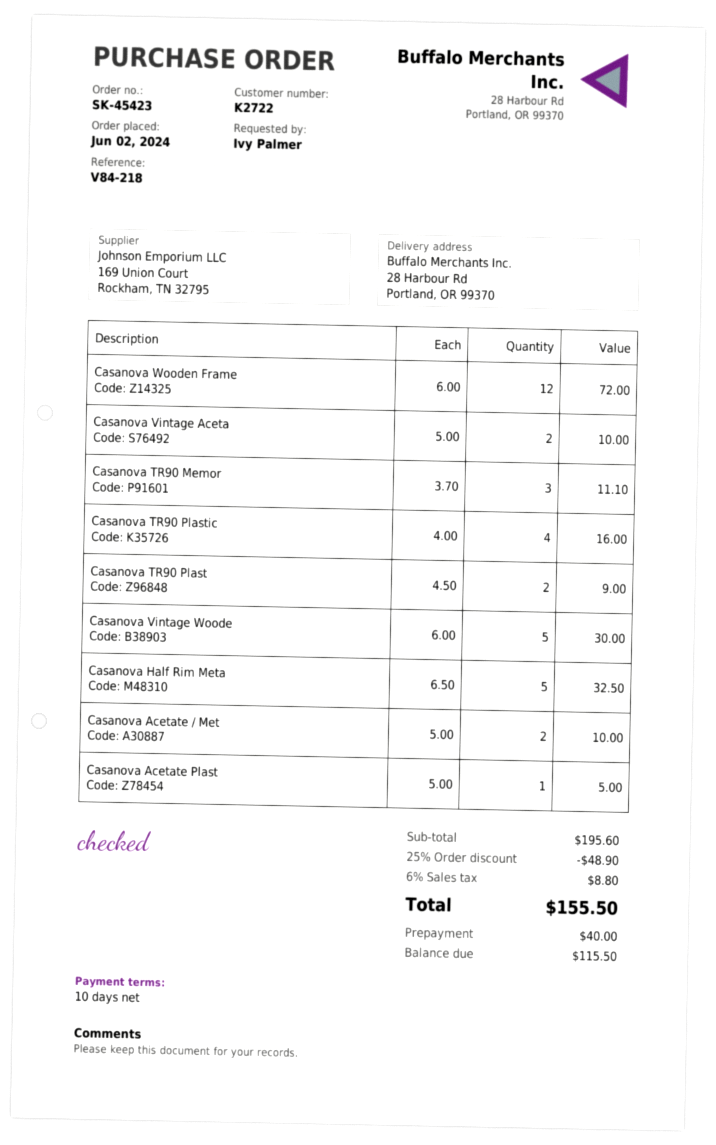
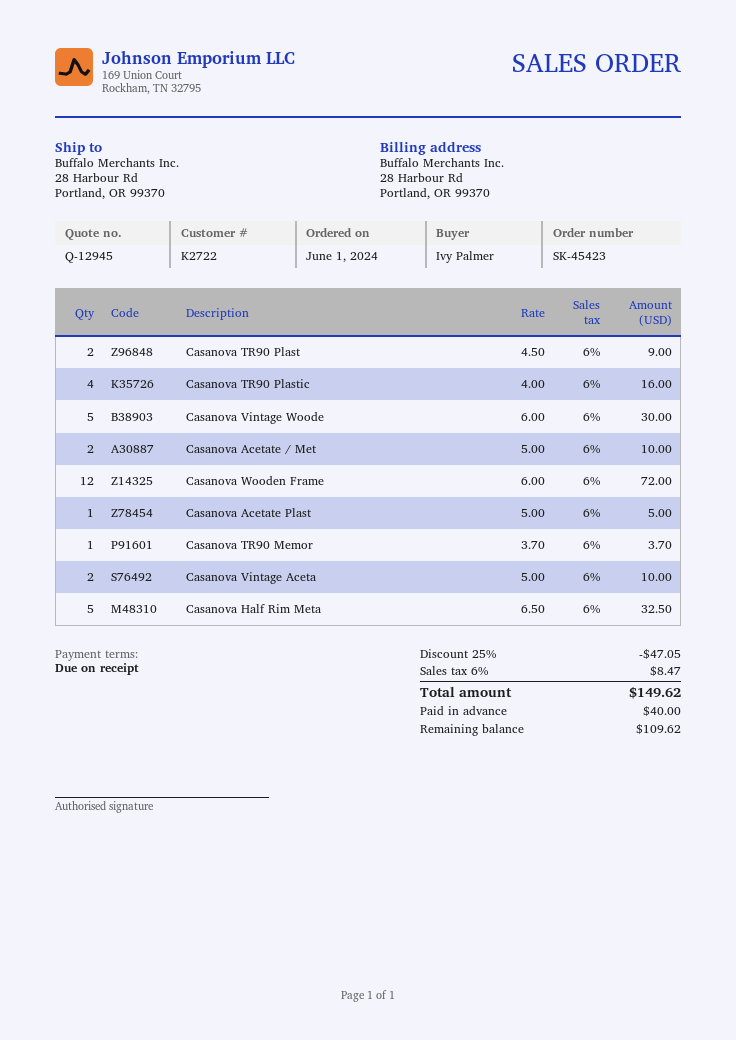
order date: 2024-06-02 -> 2024-06-01
payment terms: 10 days -> on receipt
Casanova TR90 Memor: 3 x 3.70 = 11.10 -> 1 x 3.70 = 3.70
discount: 25% = 48.90 -> 25% = 47.05
tax: 6% = 8.80 -> 6% = 8.47
total: 155.50 -> 149.62
balance: 115.50 -> 109.62

